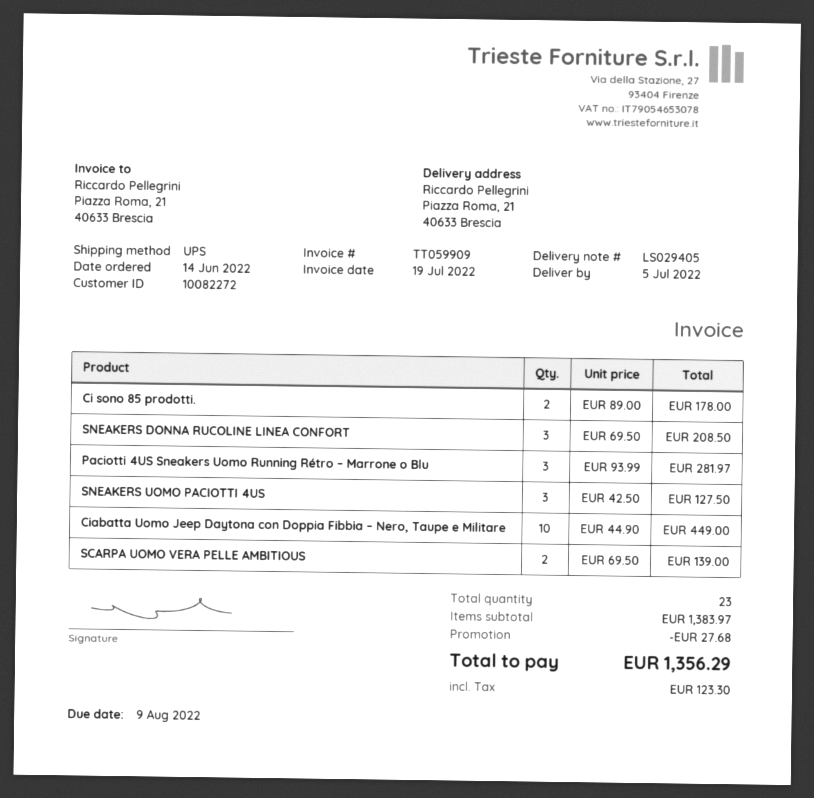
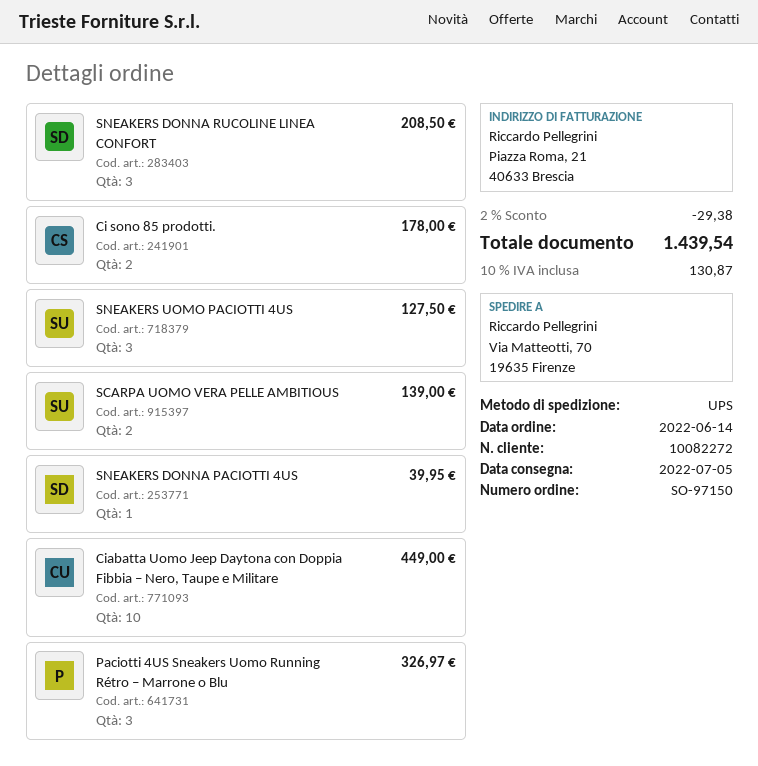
ship to: Piazza Roma, 21, 40633 Brescia -> Via Matteotti, 70, 19635 Firenze
Paciotti 4US Sneakers Uomo Running Rétro – Marrone o Blu: 3 for 281.97 -> 3 for 326.97
SNEAKERS DONNA PACIOTTI 4US: none -> 1 for 39.95
discount: 27.68 -> 29.38
tax: 123.30 -> 130.87
total: 1356.29 -> 1439.54

